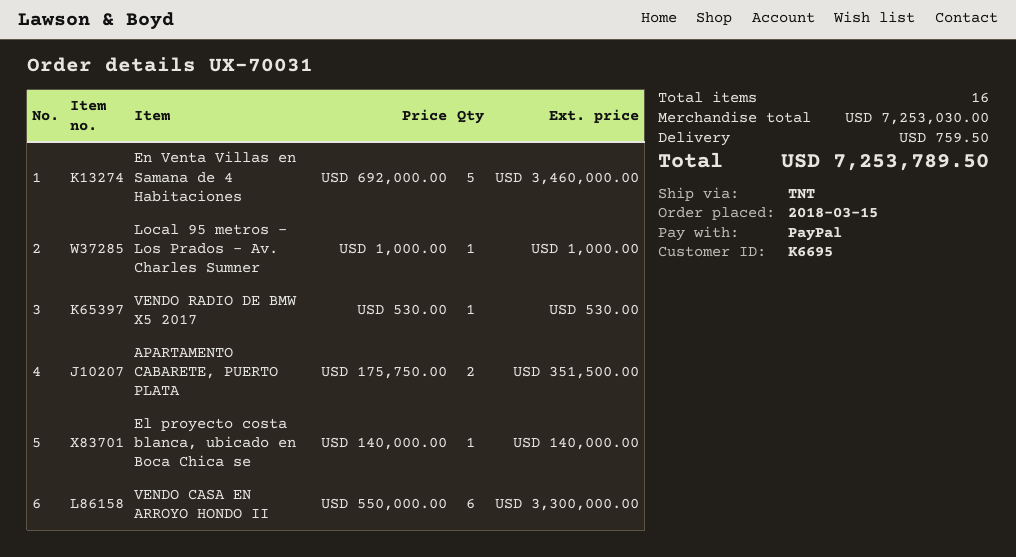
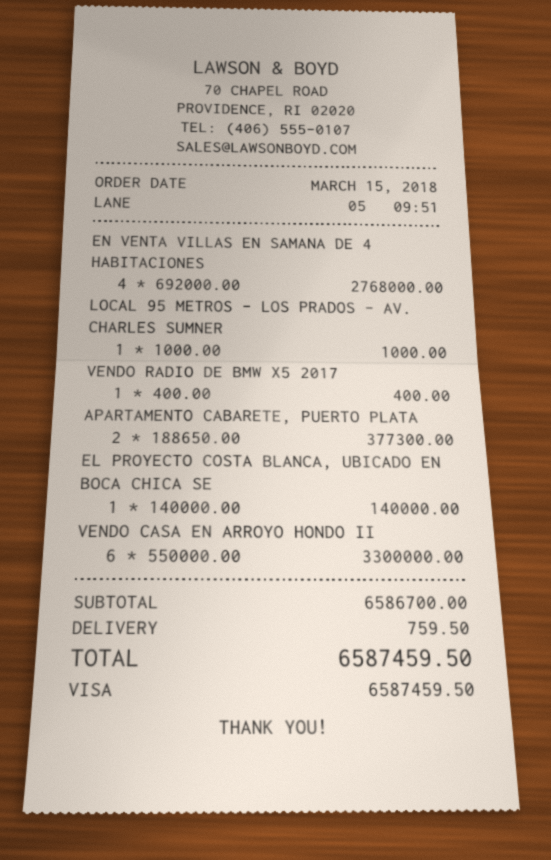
payment method: PayPal -> Visa
En Venta Villas en Samana de 4 Habitaciones: 5 x 692000.00 = 3460000.00 -> 4 x 692000.00 = 2768000.00
VENDO RADIO DE BMW X5 2017: 1 x 530.00 = 530.00 -> 1 x 400.00 = 400.00
APARTAMENTO CABARETE, PUERTO PLATA: 2 x 175750.00 = 351500.00 -> 2 x 188650.00 = 377300.00
subtotal: 7253030.00 -> 6586700.00
total: 7253789.50 -> 6587459.50

